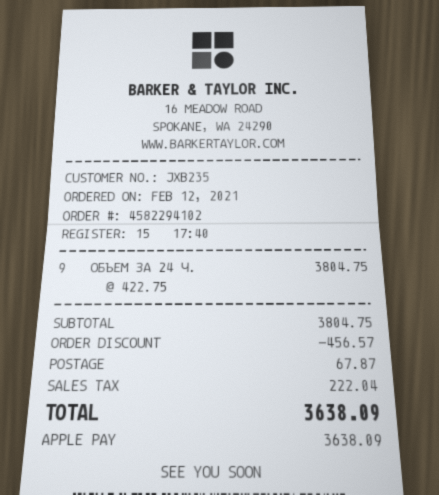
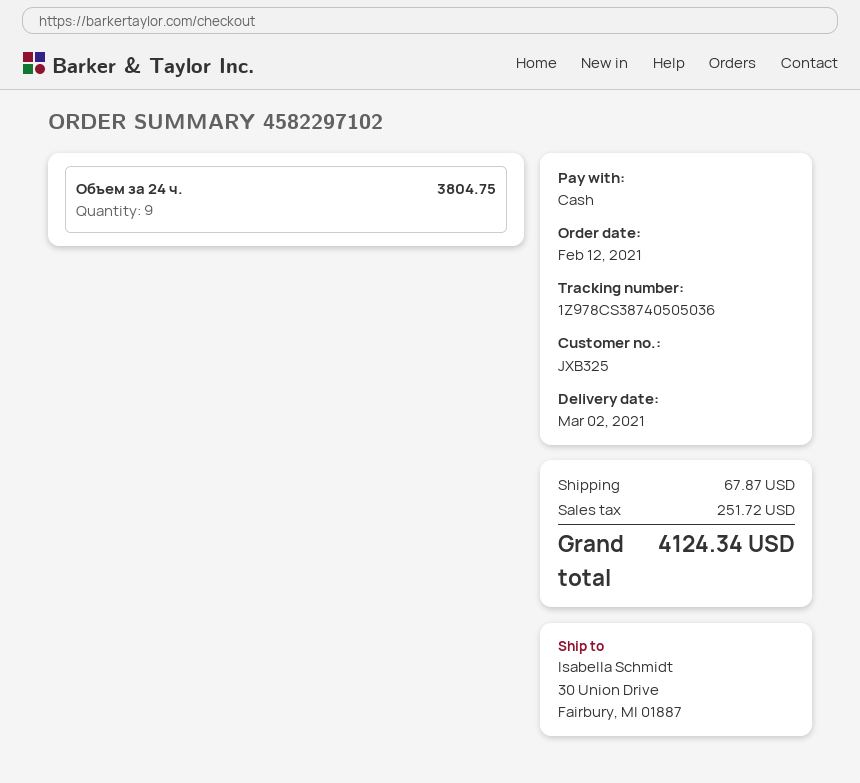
order number: 4582294102 -> 4582297102
customer number: JXB235 -> JXB325
payment method: Apple Pay -> cash
discount: 456.57 -> none
tax: 222.04 -> 251.72
total: 3638.09 -> 4124.34

